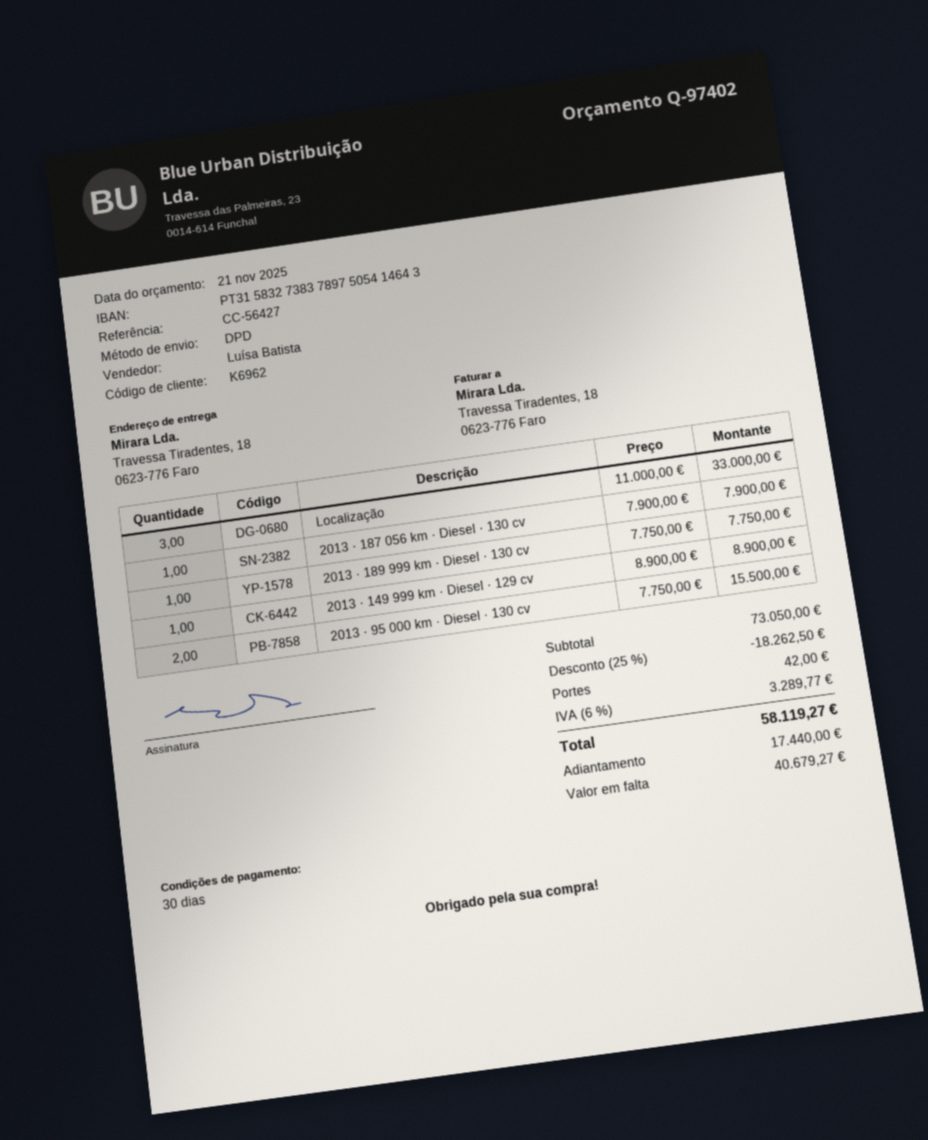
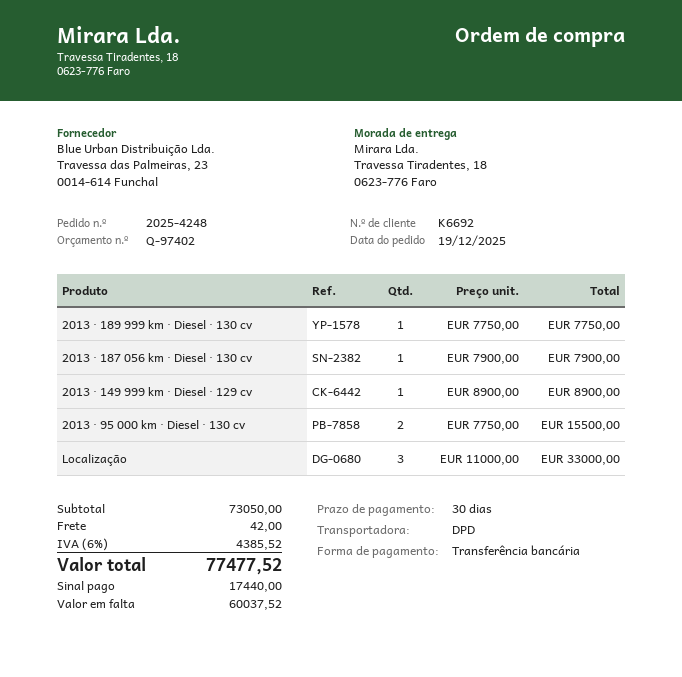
customer number: K6962 -> K6692
discount: 25% = 18262.50 -> none
tax: 6% = 3289.77 -> 6% = 4385.52
total: 58119.27 -> 77477.52
balance: 40679.27 -> 60037.52

